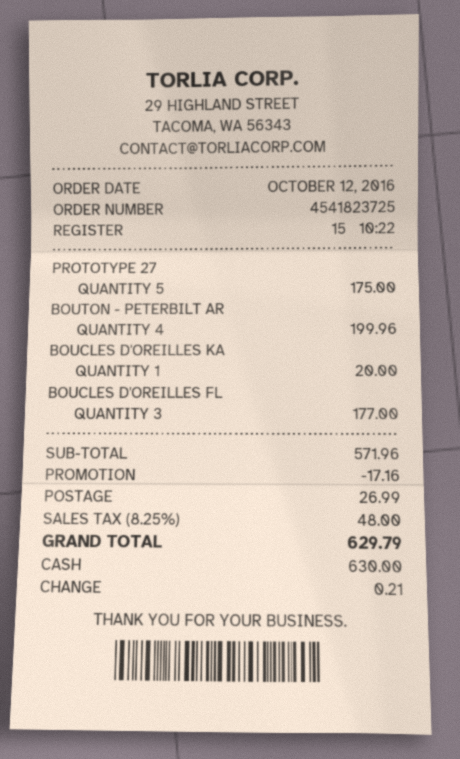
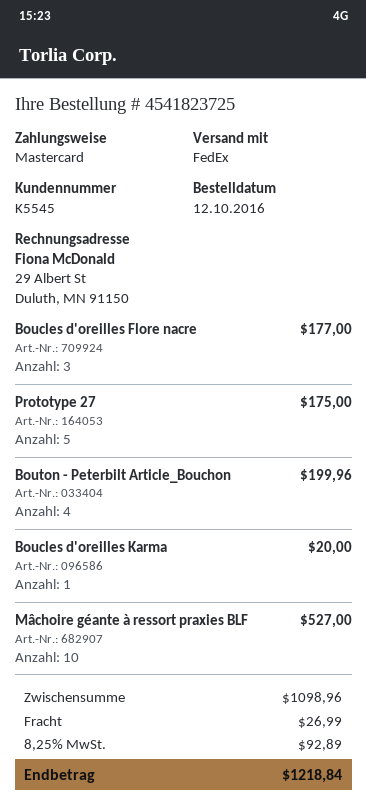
payment method: cash -> Mastercard
Mâchoire géante à ressort praxies BLF: none -> 10 for 527.00
subtotal: 571.96 -> 1098.96
discount: 17.16 -> none
tax: 8.25% = 48.00 -> 8.25% = 92.89
total: 629.79 -> 1218.84

